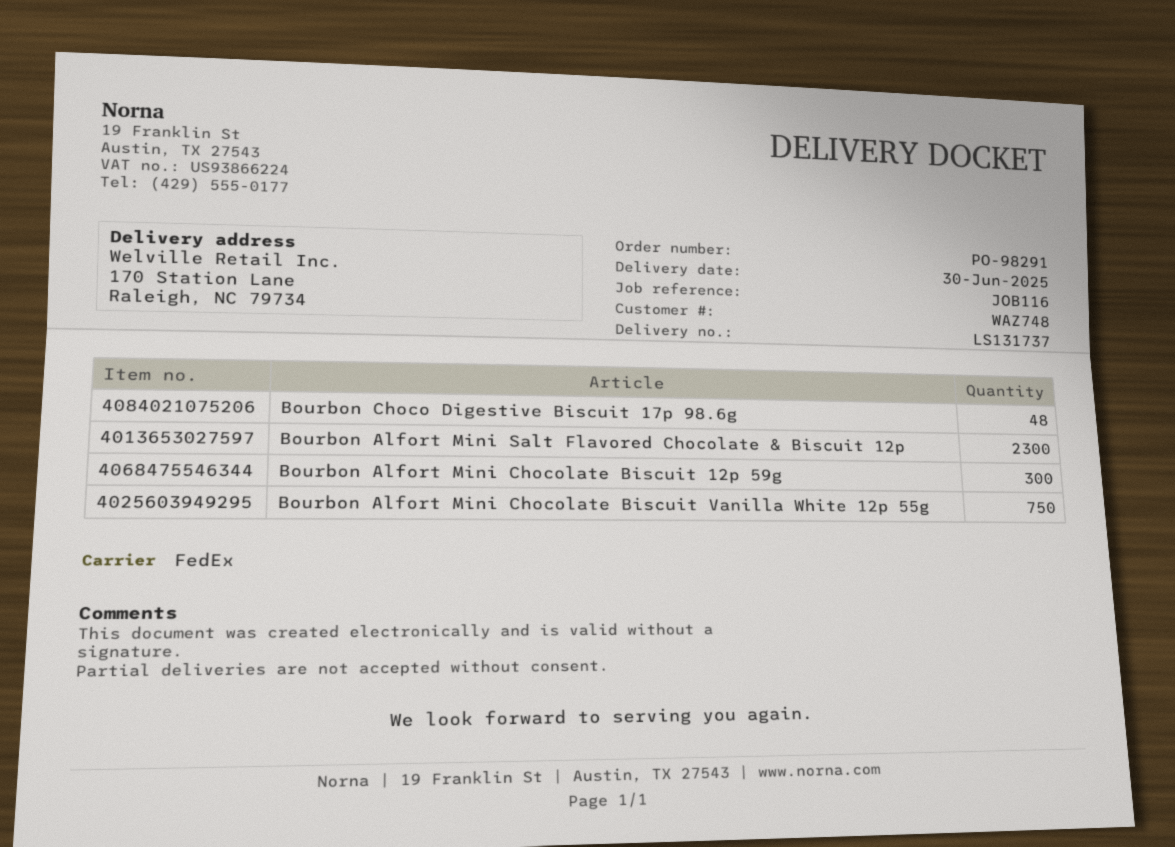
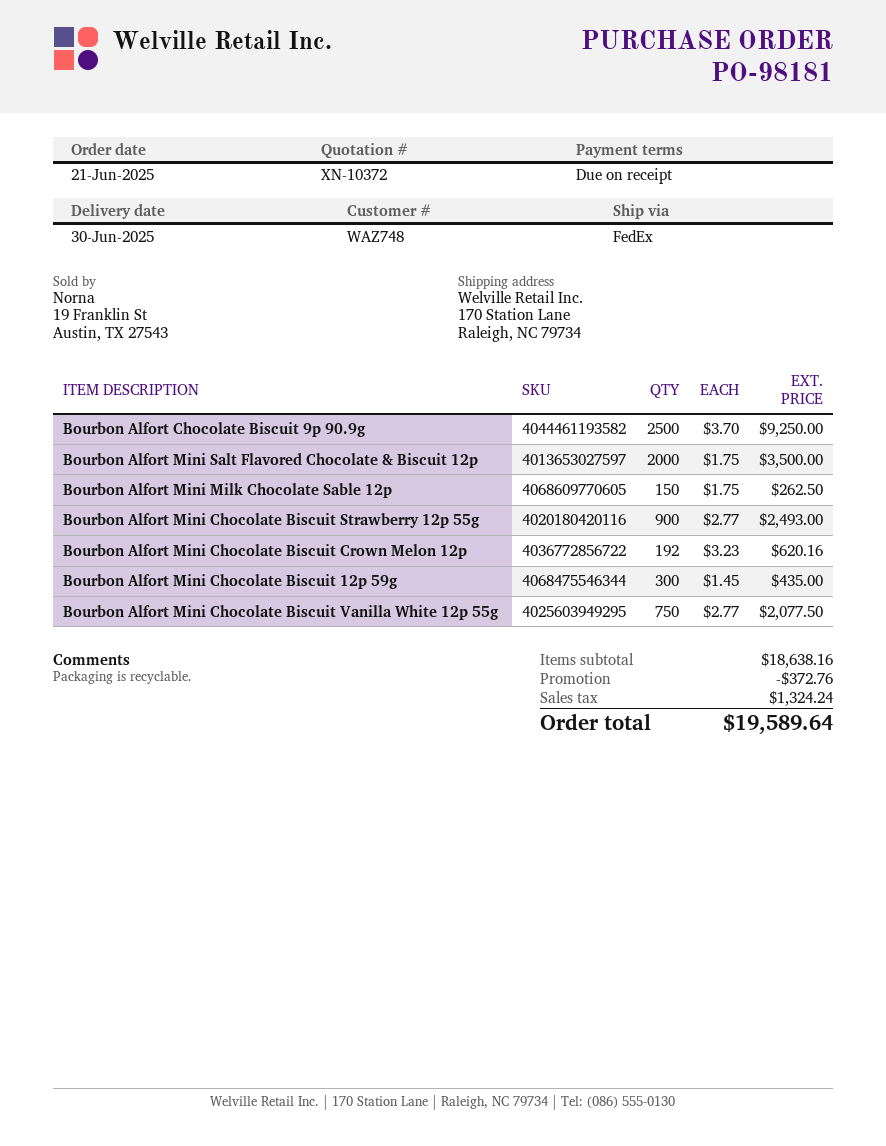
order number: PO-98291 -> PO-98181
Bourbon Choco Digestive Biscuit 17p 98.6g: 48 -> none
Bourbon Alfort Mini Salt Flavored Chocolate & Biscuit 12p: 2300 -> 2000
Bourbon Alfort Chocolate Biscuit 9p 90.9g: none -> 2500
Bourbon Alfort Mini Milk Chocolate Sable 12p: none -> 150
Bourbon Alfort Mini Chocolate Biscuit Strawberry 12p 55g: none -> 900
Bourbon Alfort Mini Chocolate Biscuit Crown Melon 12p: none -> 192

